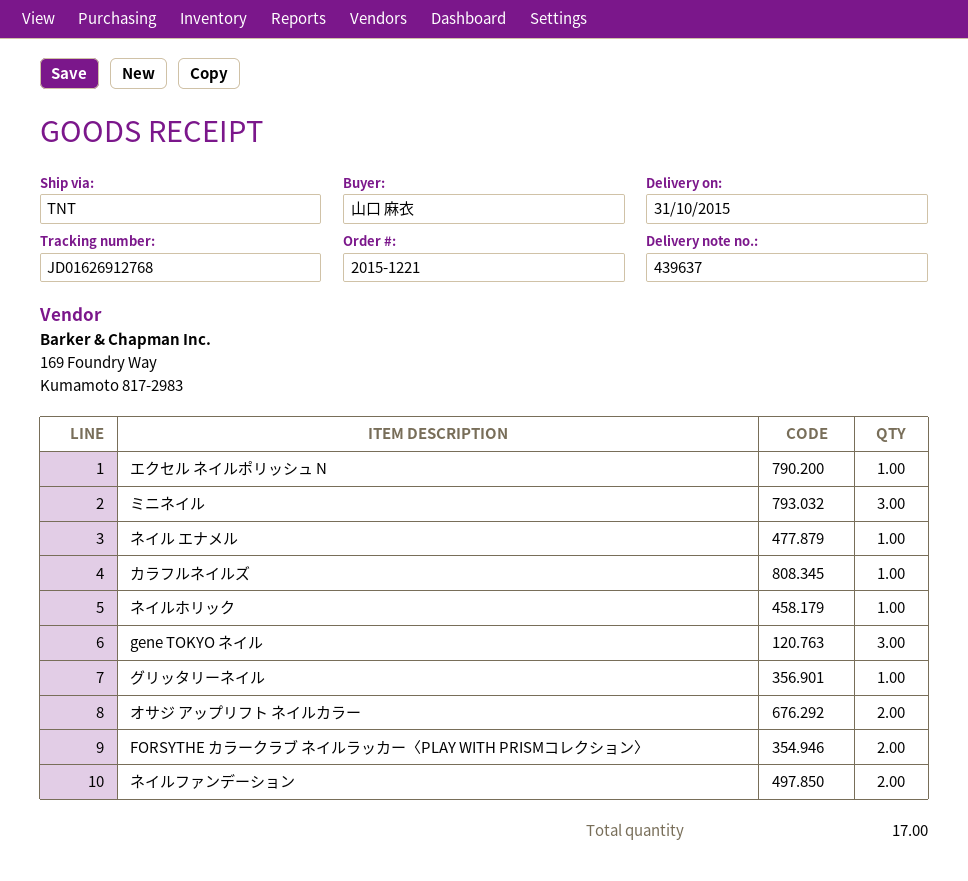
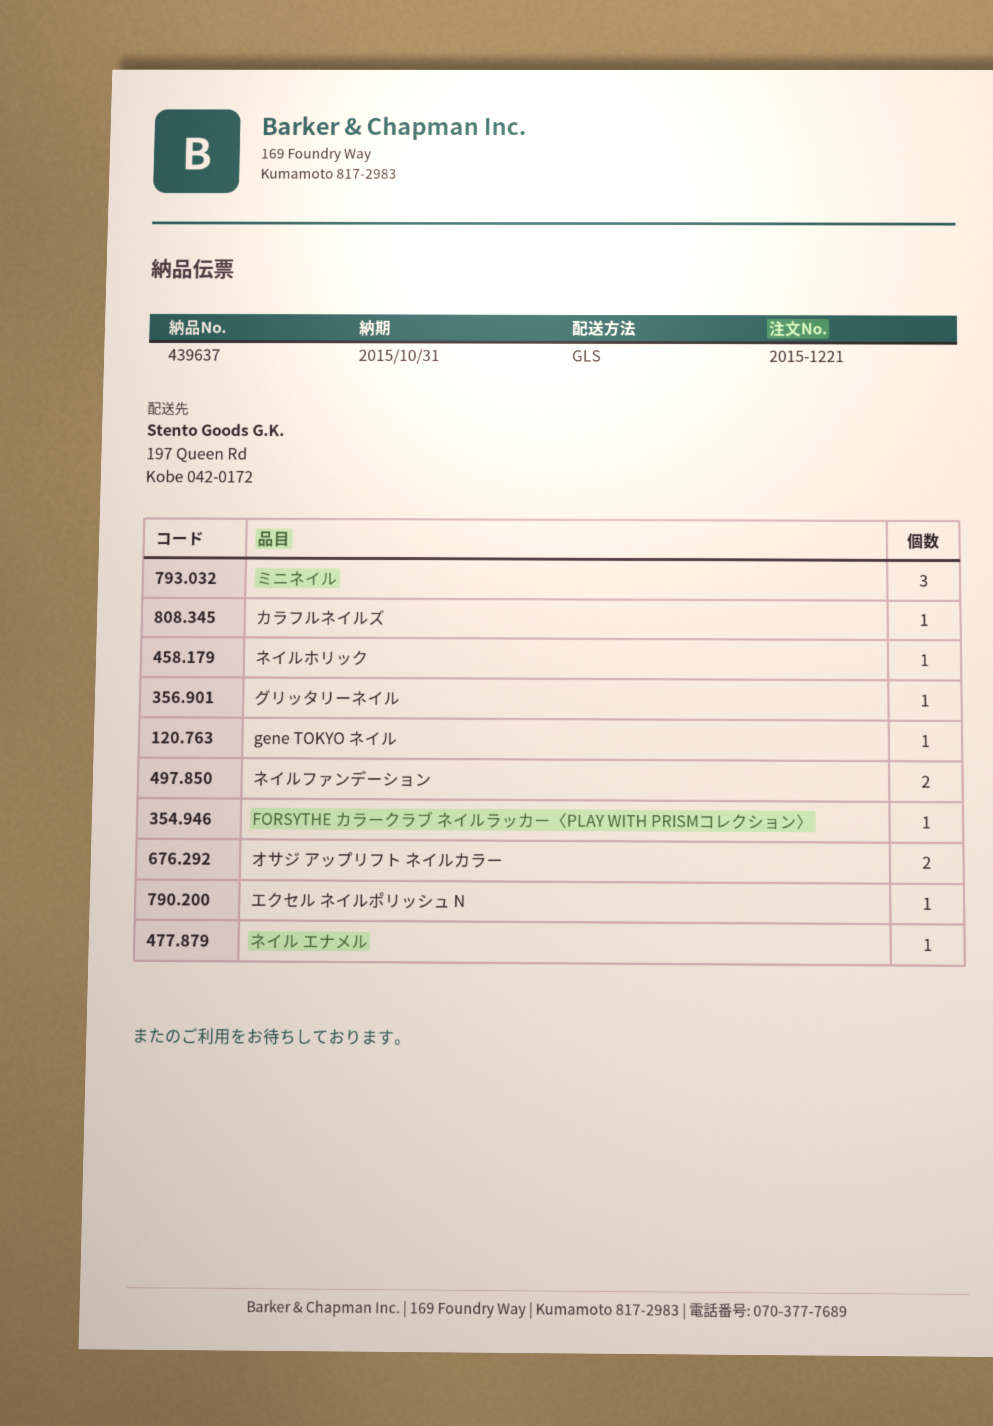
shipping method: TNT -> GLS
gene TOKYO ネイル: 3 -> 1
FORSYTHE カラークラブ ネイルラッカー〈PLAY WITH PRISMコレクション〉: 2 -> 1

